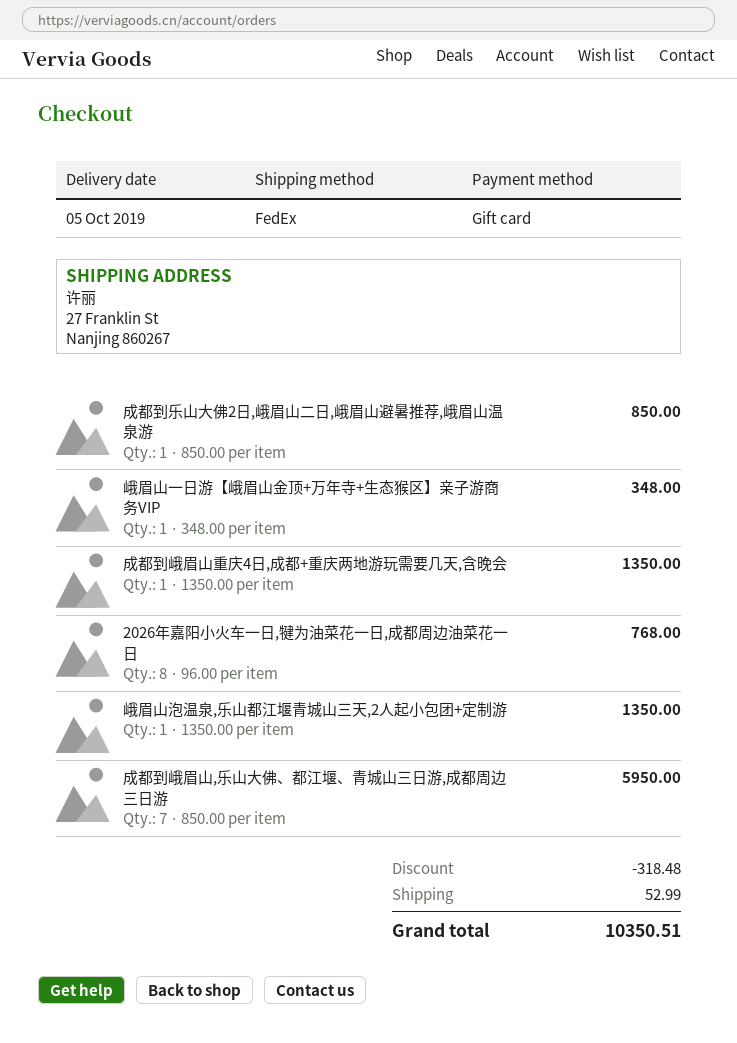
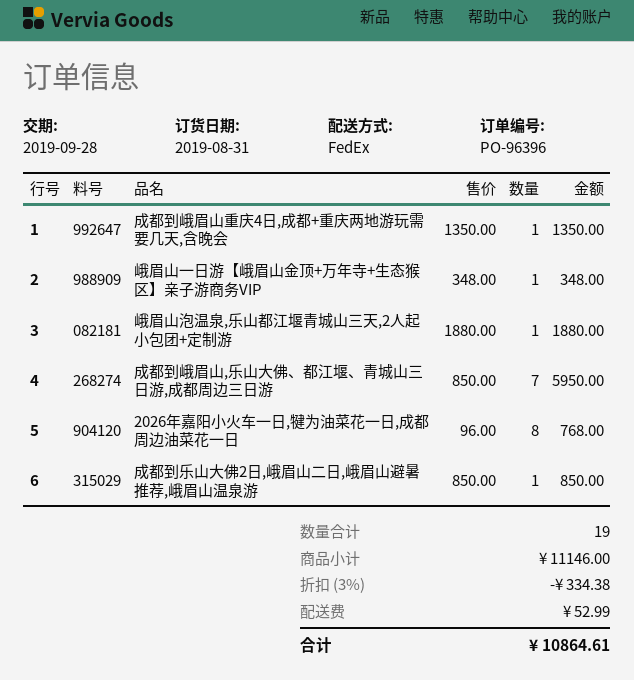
delivery date: 2019-10-05 -> 2019-09-28
峨眉山泡温泉,乐山都江堰青城山三天,2人起小包团+定制游: 1 x 1350.00 = 1350.00 -> 1 x 1880.00 = 1880.00
discount: 318.48 -> 334.38
total: 10350.51 -> 10864.61

